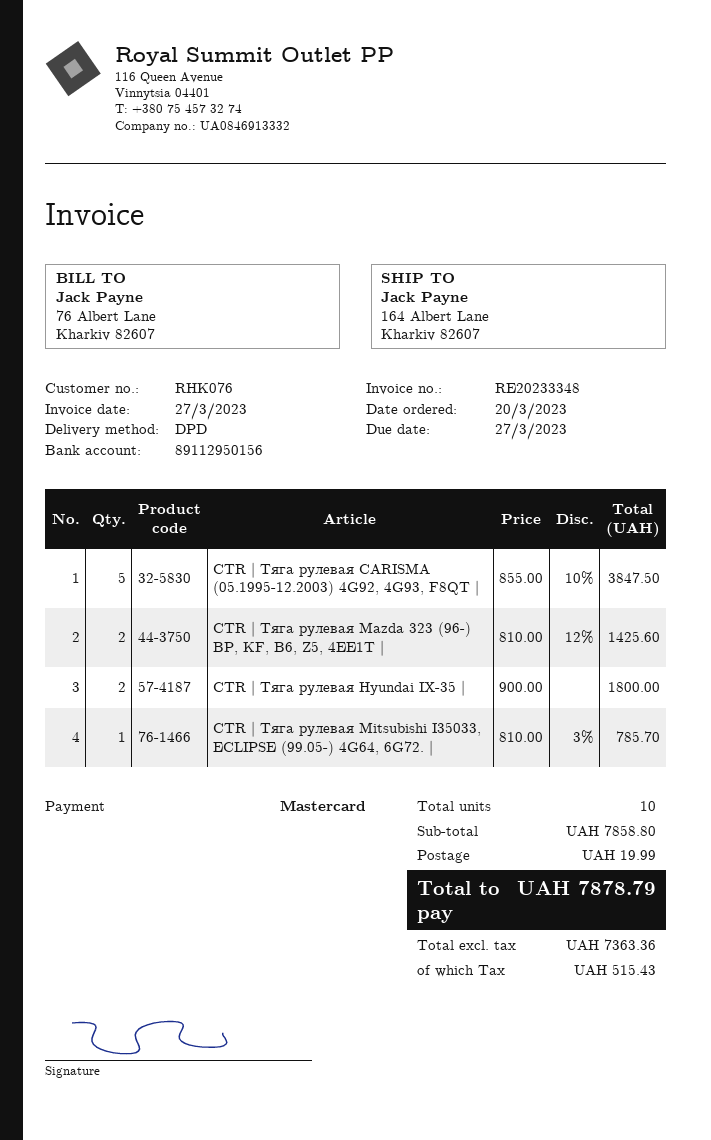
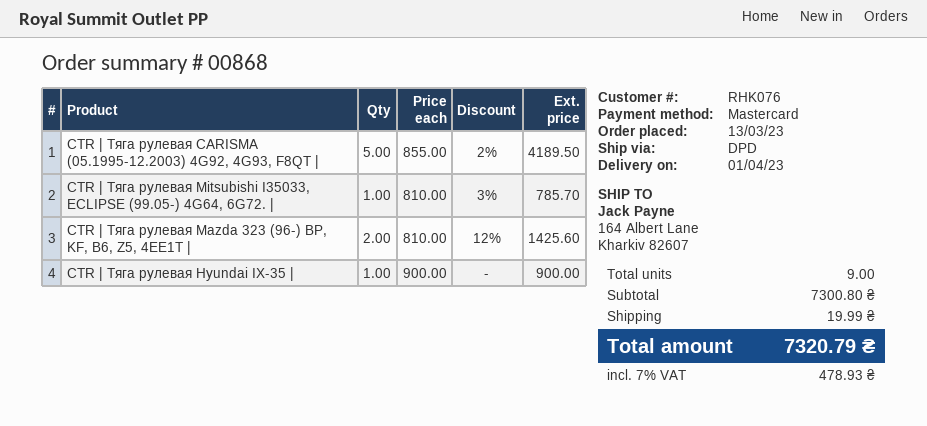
order date: 2023-03-20 -> 2023-03-13
CTR | Тяга рулевая CARISMA (05.1995-12.2003) 4G92, 4G93, F8QT |: 5 x 855.00 - 10% = 3847.50 -> 5 x 855.00 - 2% = 4189.50
CTR | Тяга рулевая Hyundai IX-35 |: 2 x 900.00 = 1800.00 -> 1 x 900.00 = 900.00
total quantity: 10 -> 9
subtotal: 7858.80 -> 7300.80
tax: 515.43 -> 478.93
total: 7878.79 -> 7320.79

